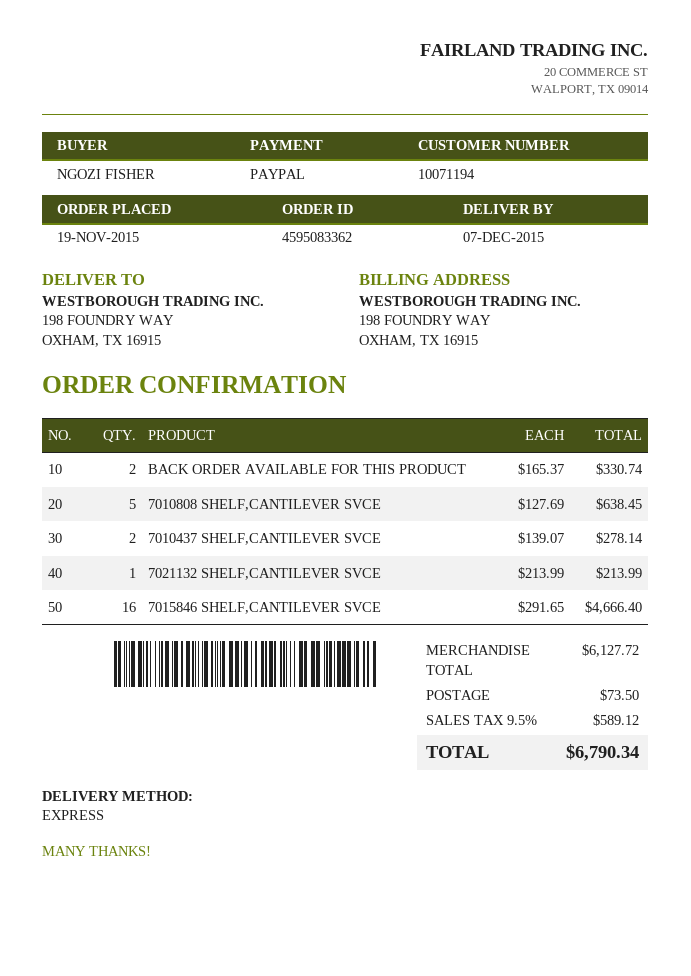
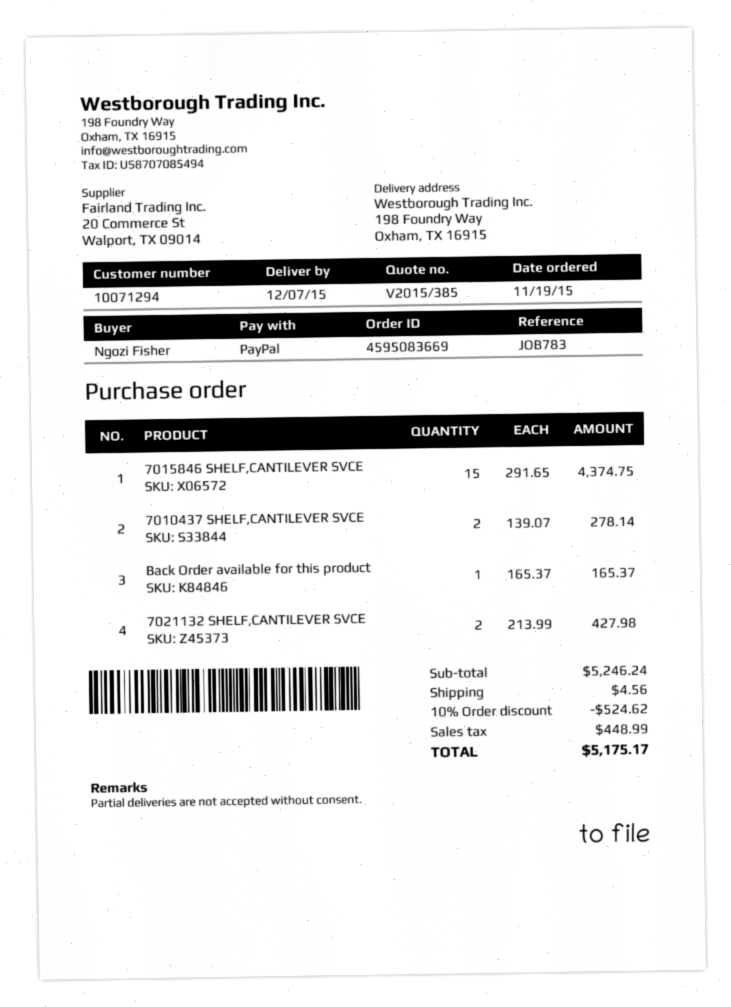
order number: 4595083362 -> 4595083669
customer number: 10071194 -> 10071294
BACK ORDER AVAILABLE FOR THIS PRODUCT: 2 x 165.37 = 330.74 -> 1 x 165.37 = 165.37
7010808 SHELF,CANTILEVER SVCE: 5 x 127.69 = 638.45 -> none
7021132 SHELF,CANTILEVER SVCE: 1 x 213.99 = 213.99 -> 2 x 213.99 = 427.98
7015846 SHELF,CANTILEVER SVCE: 16 x 291.65 = 4666.40 -> 15 x 291.65 = 4374.75
subtotal: 6127.72 -> 5246.24
discount: none -> 10% = 524.62
shipping: 73.50 -> 4.56
tax: 589.12 -> 448.99
total: 6790.34 -> 5175.17

